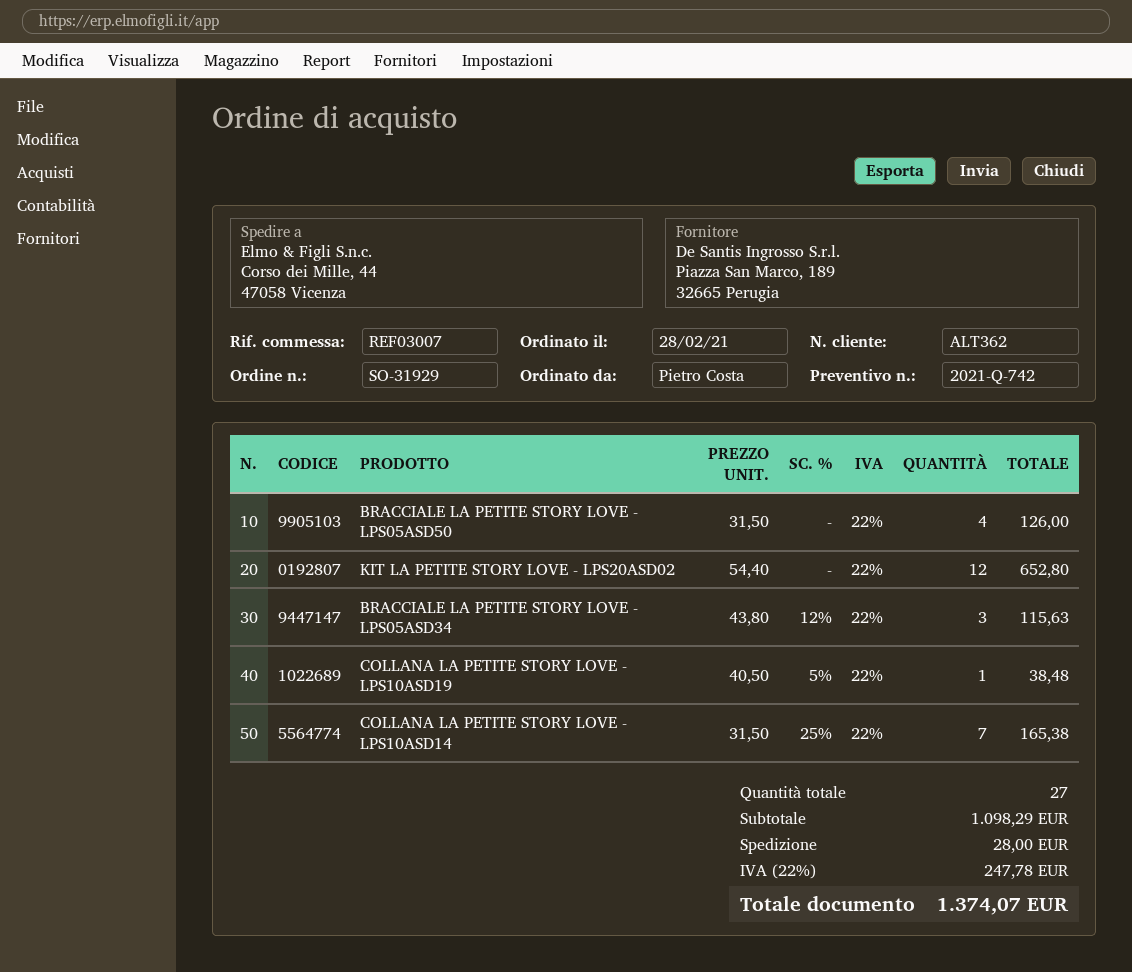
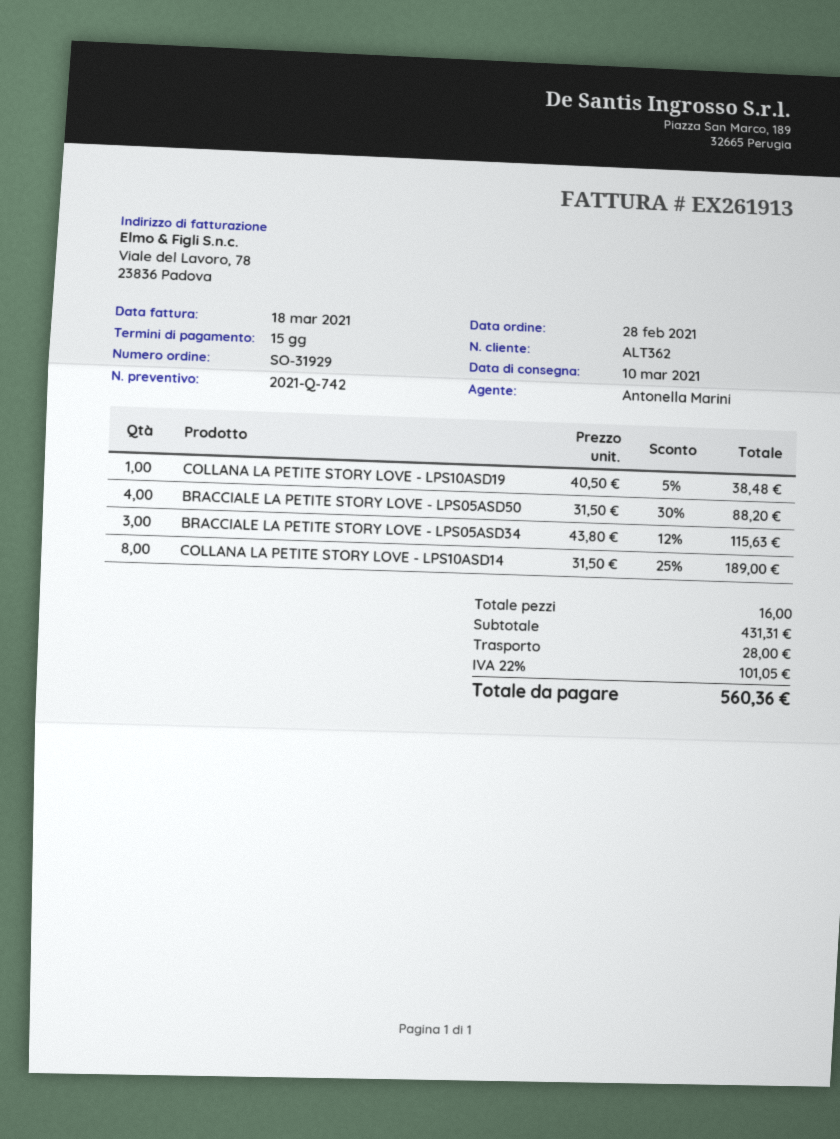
BRACCIALE LA PETITE STORY LOVE - LPS05ASD50: 4 x 31.50 = 126.00 -> 4 x 31.50 - 30% = 88.20
KIT LA PETITE STORY LOVE - LPS20ASD02: 12 x 54.40 = 652.80 -> none
COLLANA LA PETITE STORY LOVE - LPS10ASD14: 7 x 31.50 - 25% = 165.38 -> 8 x 31.50 - 25% = 189.00
total quantity: 27 -> 16
subtotal: 1098.29 -> 431.31
tax: 22% = 247.78 -> 22% = 101.05
total: 1374.07 -> 560.36

